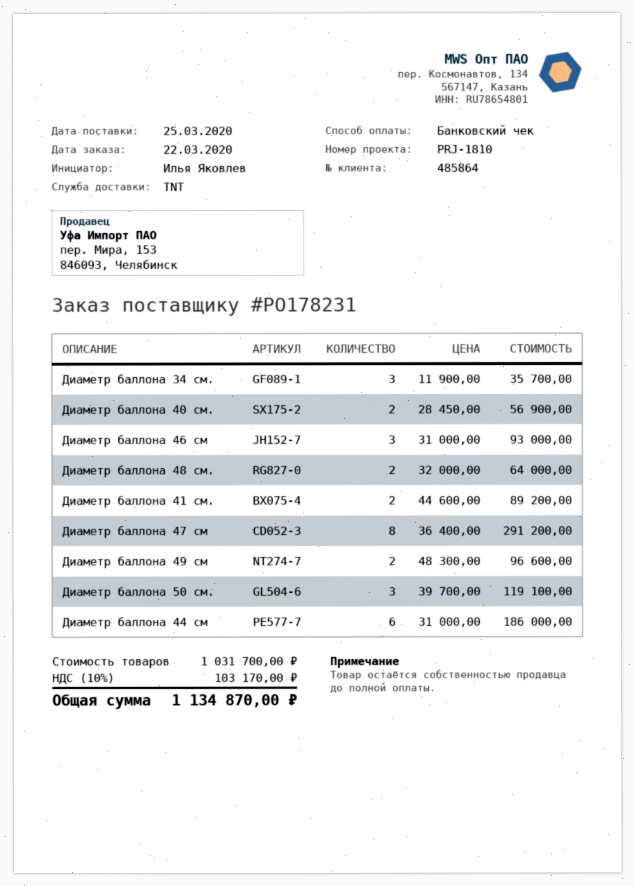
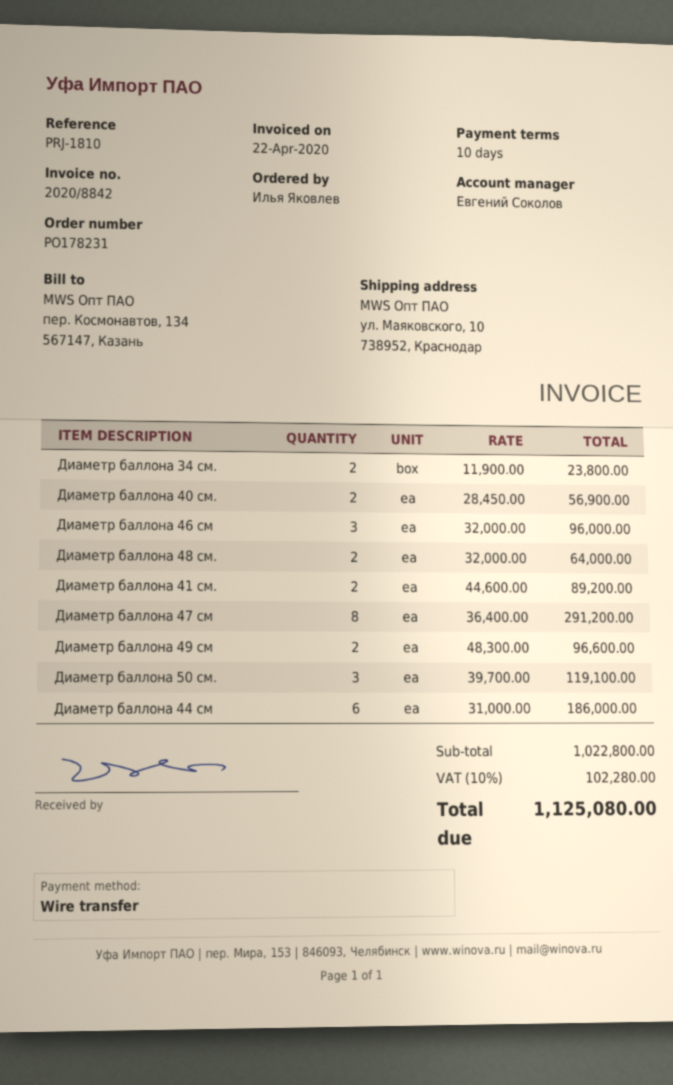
payment method: cheque -> bank transfer
Диаметр баллона 34 см.: 3 x 11900.00 = 35700.00 -> 2 x 11900.00 = 23800.00
Диаметр баллона 46 см: 3 x 31000.00 = 93000.00 -> 3 x 32000.00 = 96000.00
subtotal: 1031700.00 -> 1022800.00
tax: 10% = 103170.00 -> 10% = 102280.00
total: 1134870.00 -> 1125080.00

